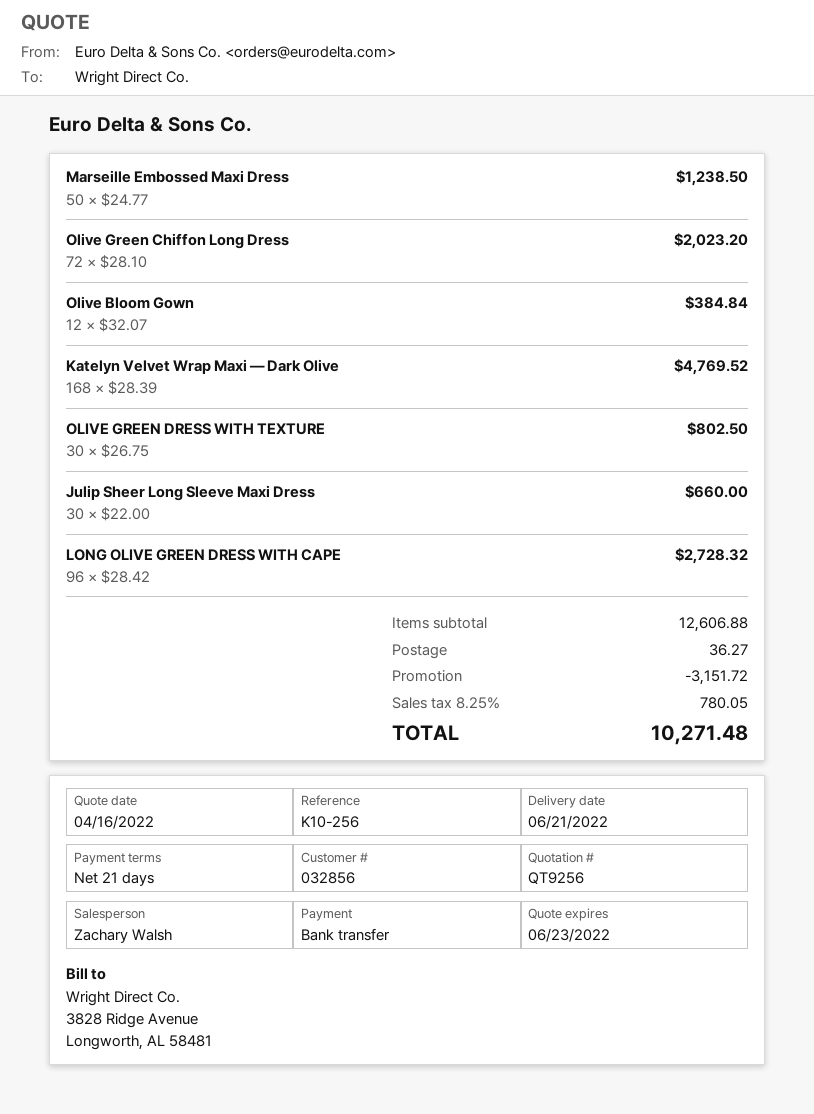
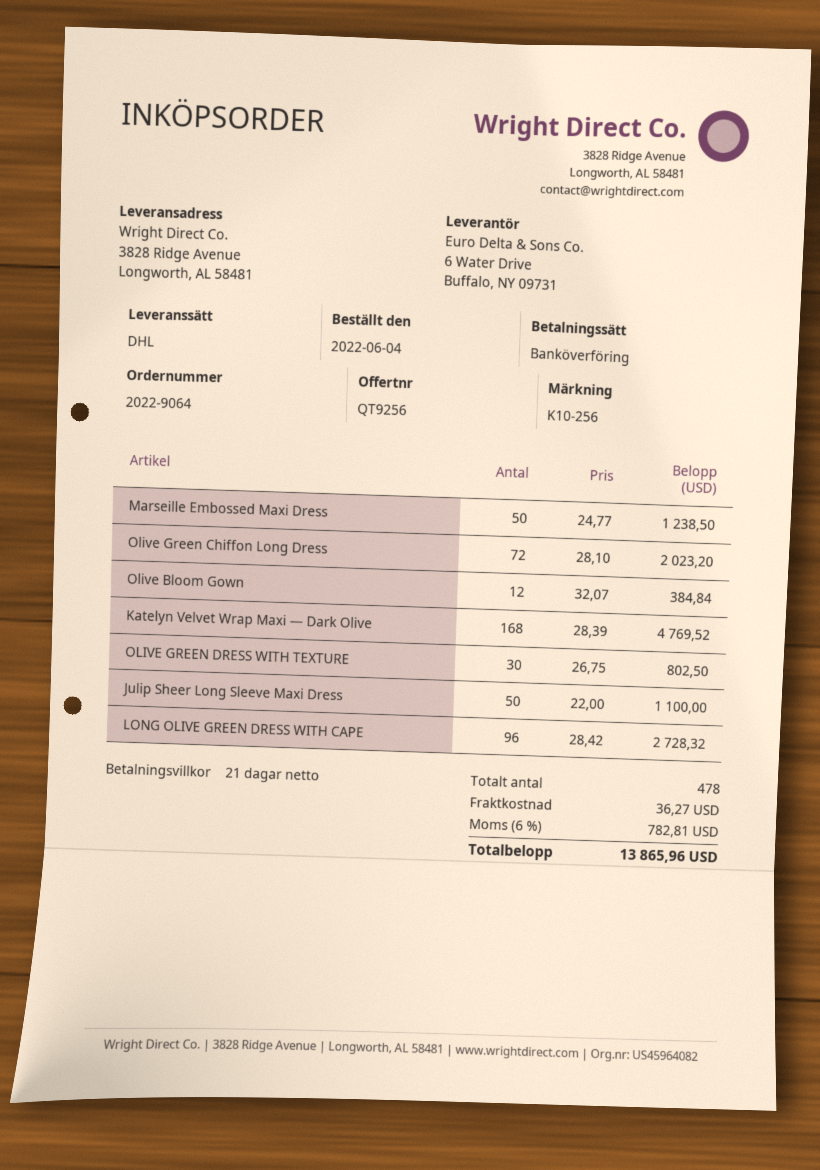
Julip Sheer Long Sleeve Maxi Dress: 30 x 22.00 = 660.00 -> 50 x 22.00 = 1100.00
discount: 3151.72 -> none
tax: 8.25% = 780.05 -> 6% = 782.81
total: 10271.48 -> 13865.96

